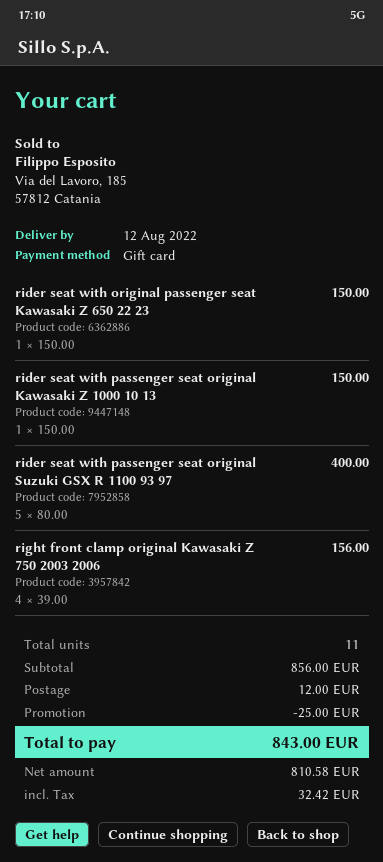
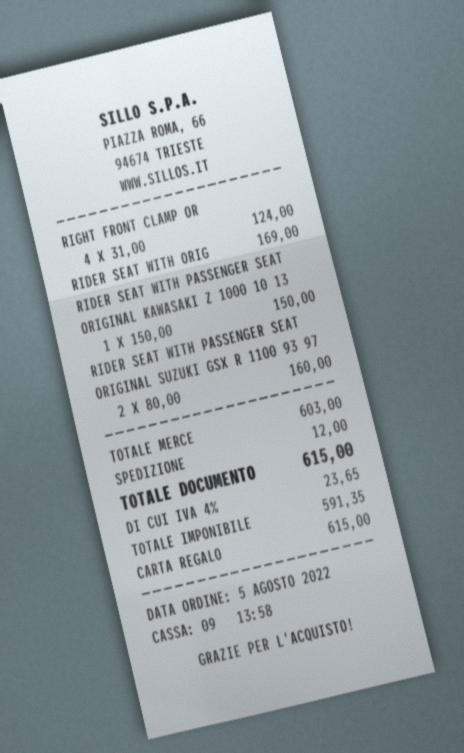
rider seat with original passenger seat Kawasaki Z 650 22 23: 1 x 150.00 = 150.00 -> 1 x 169.00 = 169.00
rider seat with passenger seat original Suzuki GSX R 1100 93 97: 5 x 80.00 = 400.00 -> 2 x 80.00 = 160.00
right front clamp original Kawasaki Z 750 2003 2006: 4 x 39.00 = 156.00 -> 4 x 31.00 = 124.00
subtotal: 856.00 -> 603.00
discount: 25.00 -> none
net: 810.58 -> 591.35
tax: 32.42 -> 23.65
total: 843.00 -> 615.00

